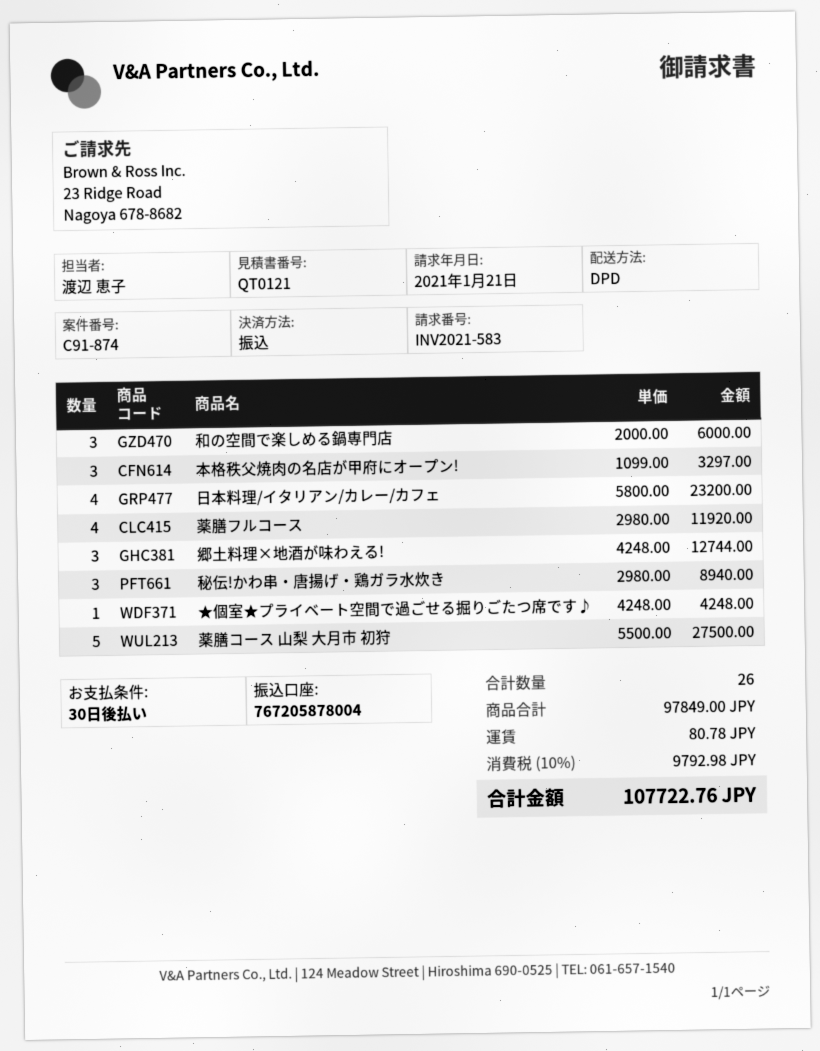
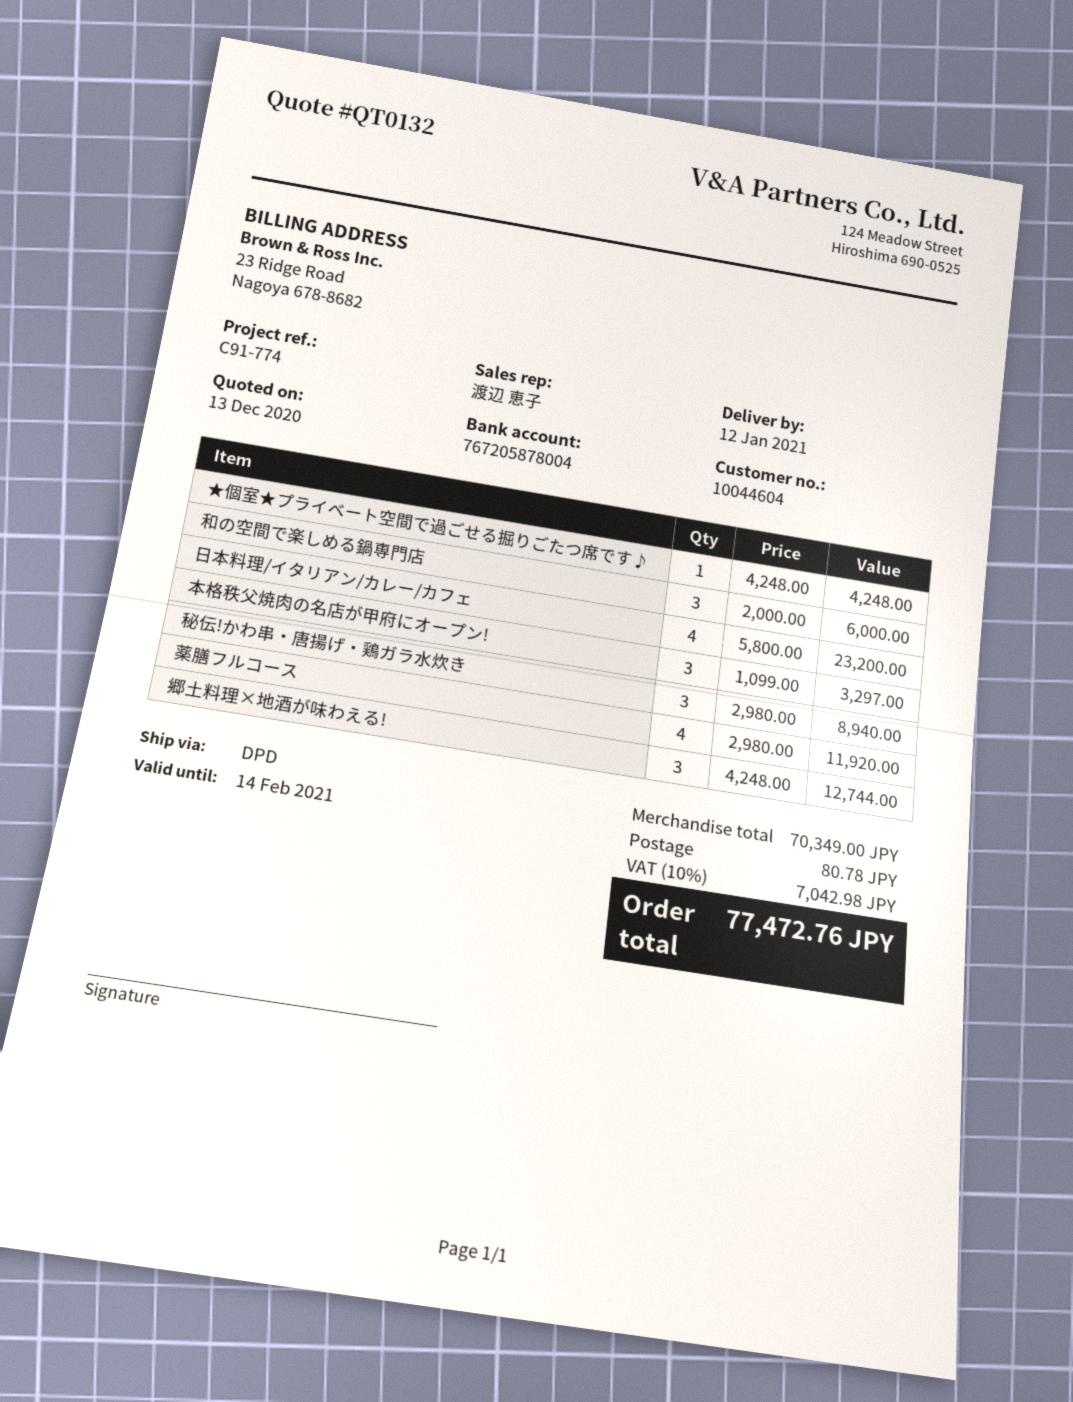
quote number: QT0121 -> QT0132
reference: C91-874 -> C91-774
薬膳コース 山梨 大月市 初狩: 5 x 5500.00 = 27500.00 -> none
subtotal: 97849.00 -> 70349.00
tax: 10% = 9792.98 -> 10% = 7042.98
total: 107722.76 -> 77472.76

